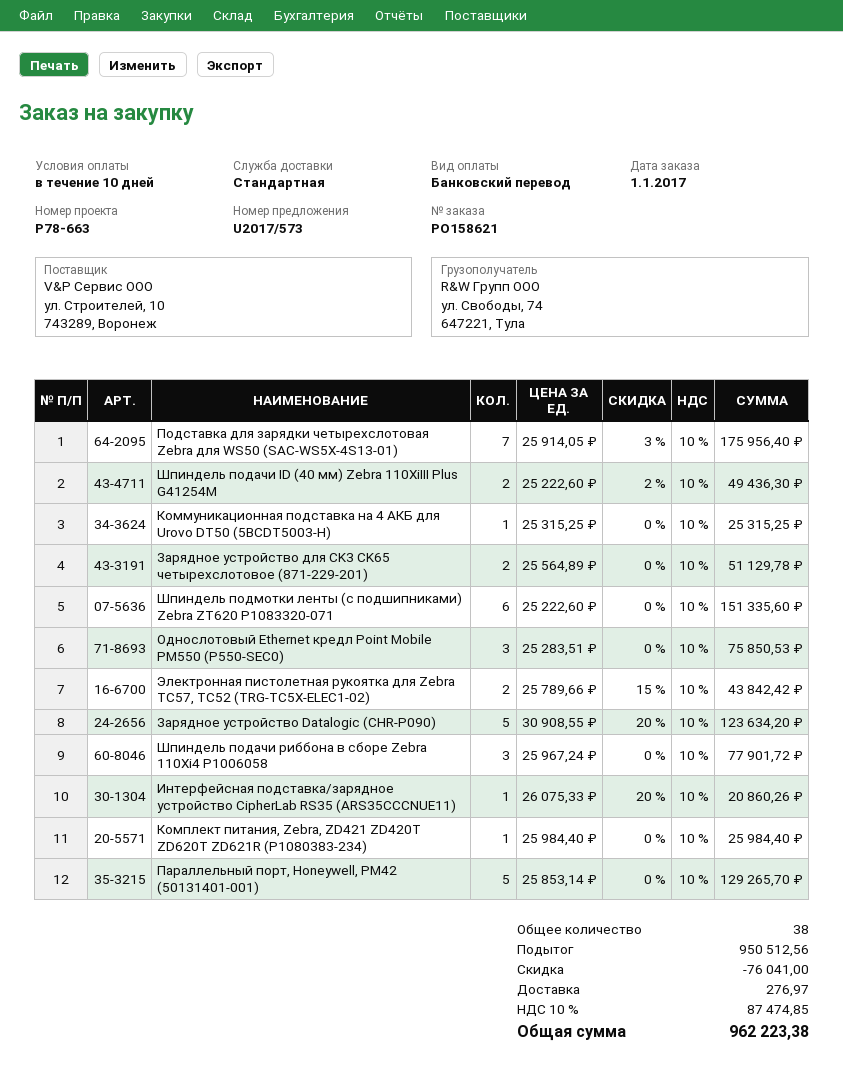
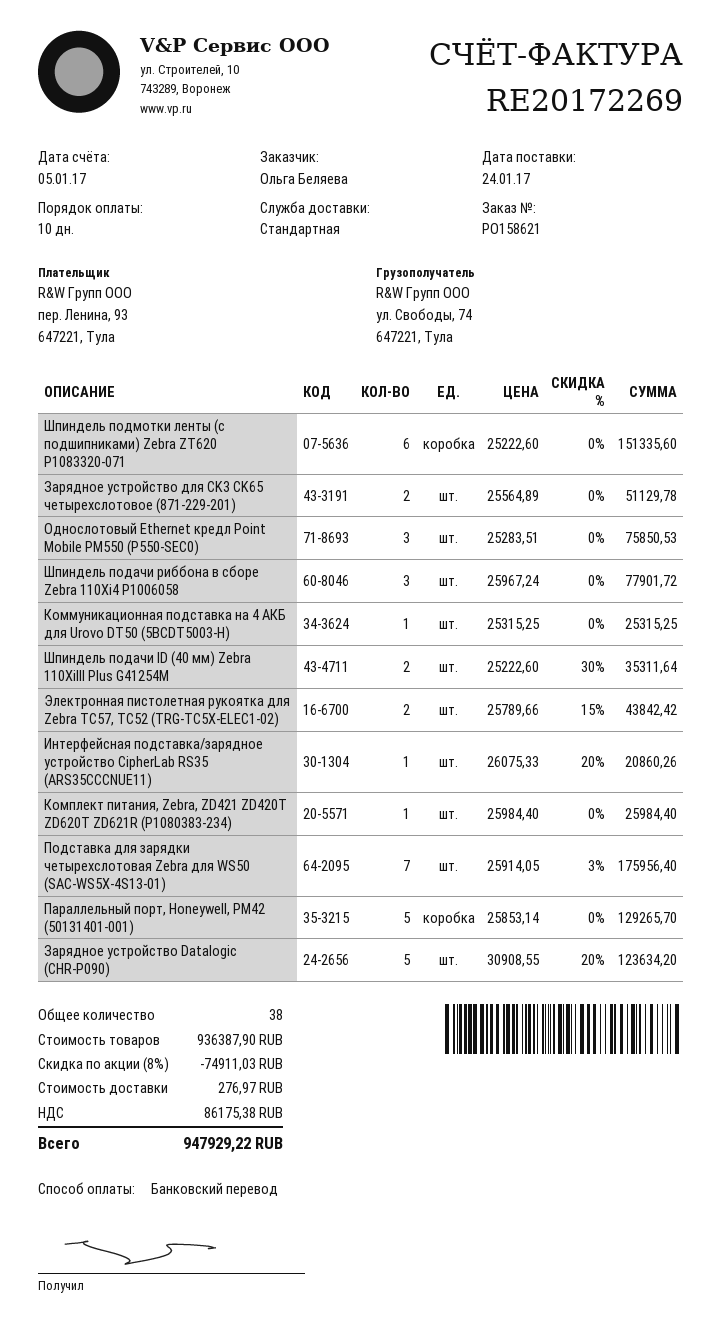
Шпиндель подачи ID (40 мм) Zebra 110XiIII Plus G41254M: 2 x 25222.60 - 2% = 49436.30 -> 2 x 25222.60 - 30% = 35311.64
subtotal: 950512.56 -> 936387.90
discount: 76041.00 -> 74911.03
tax: 87474.85 -> 86175.38
total: 962223.38 -> 947929.22

